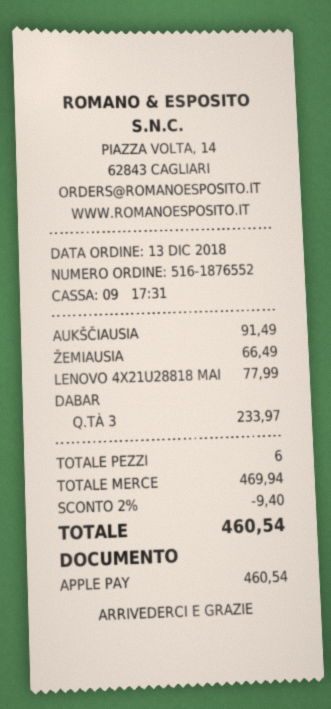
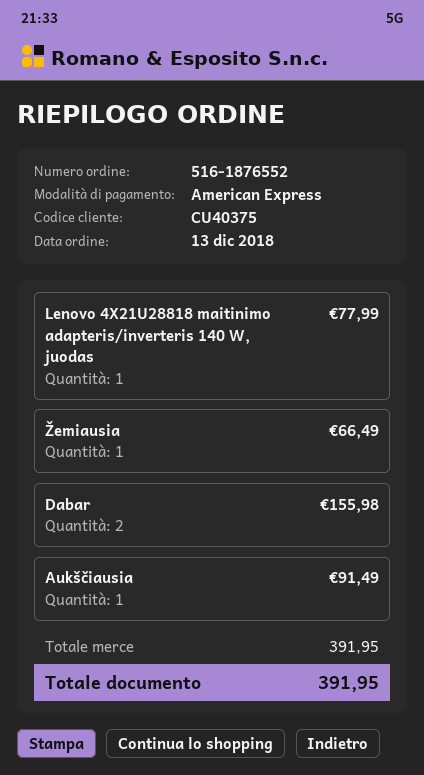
payment method: Apple Pay -> American Express
DABAR: 3 for 233.97 -> 2 for 155.98
subtotal: 469.94 -> 391.95
discount: 2% = 9.40 -> none
total: 460.54 -> 391.95

